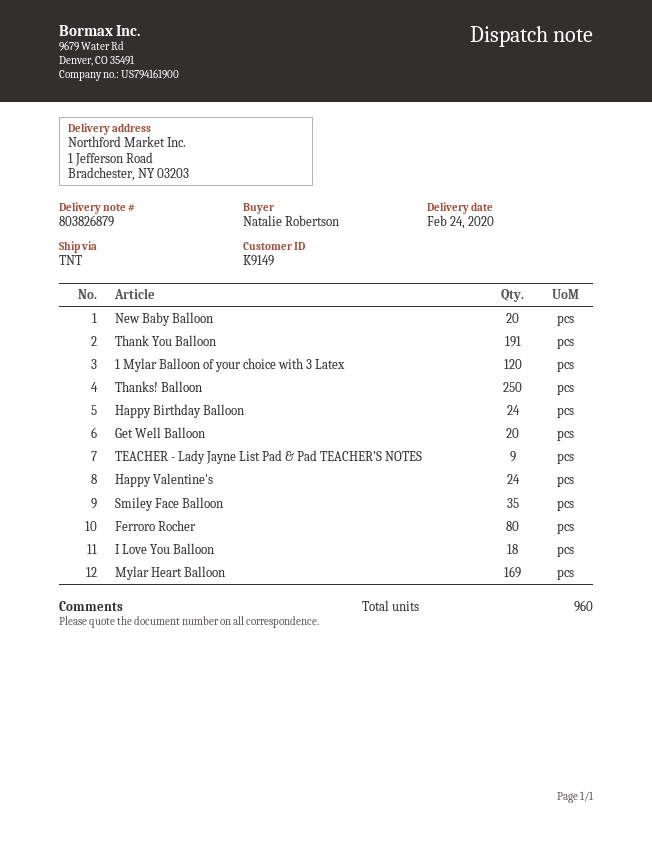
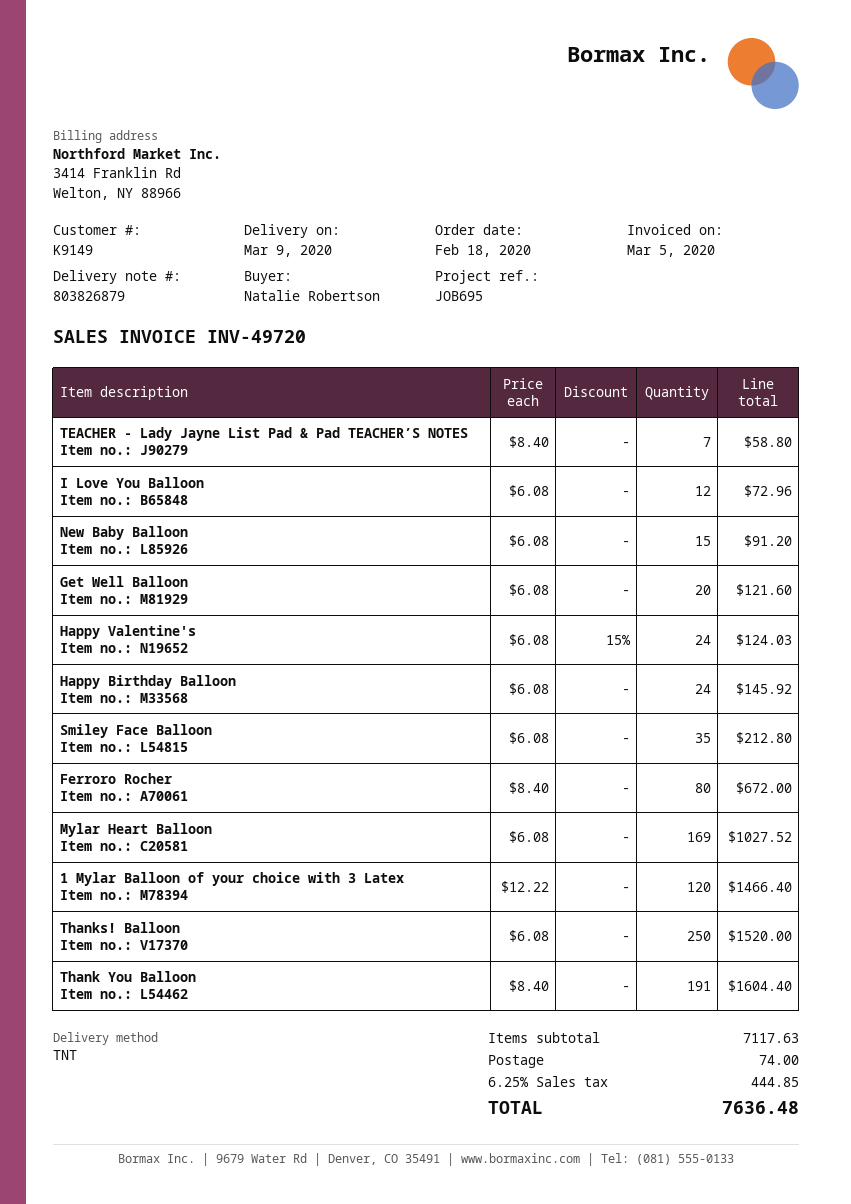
delivery date: 2020-02-24 -> 2020-03-09
New Baby Balloon: 20 -> 15
TEACHER - Lady Jayne List Pad & Pad TEACHER’S NOTES: 9 -> 7
I Love You Balloon: 18 -> 12

